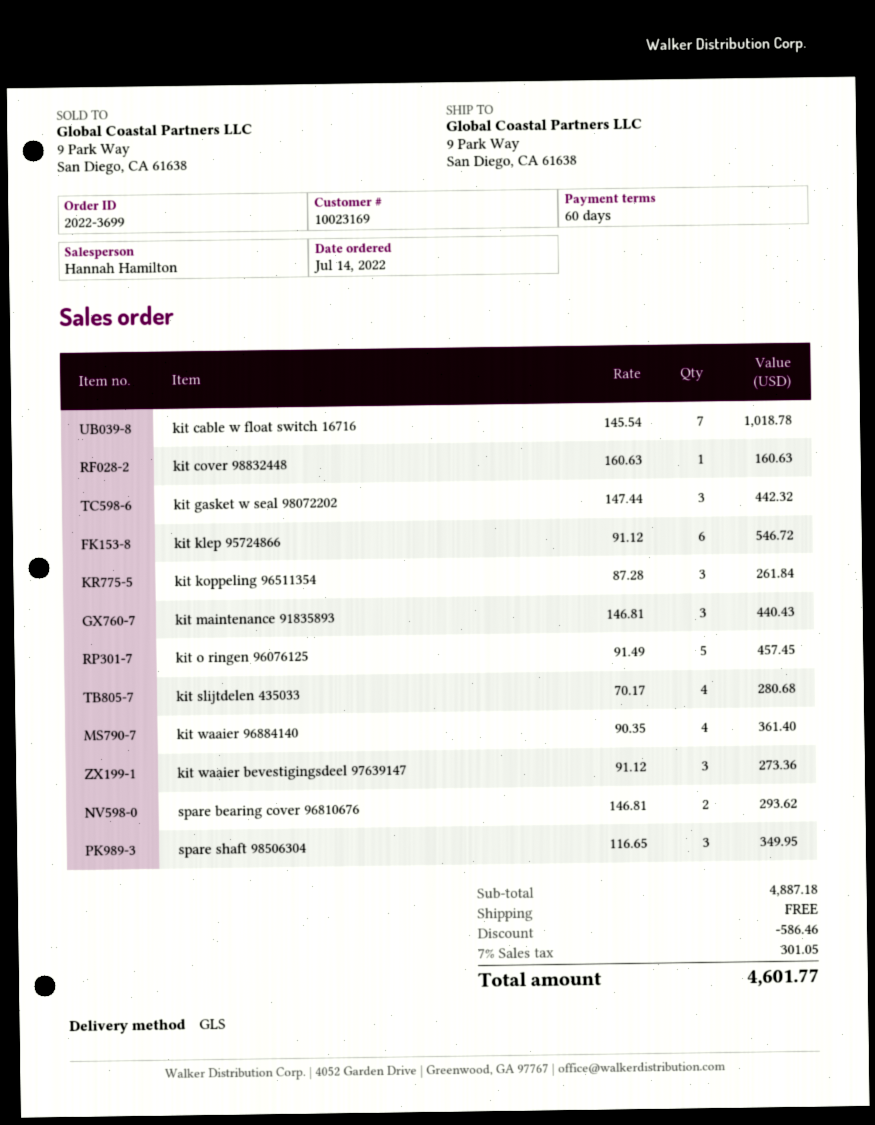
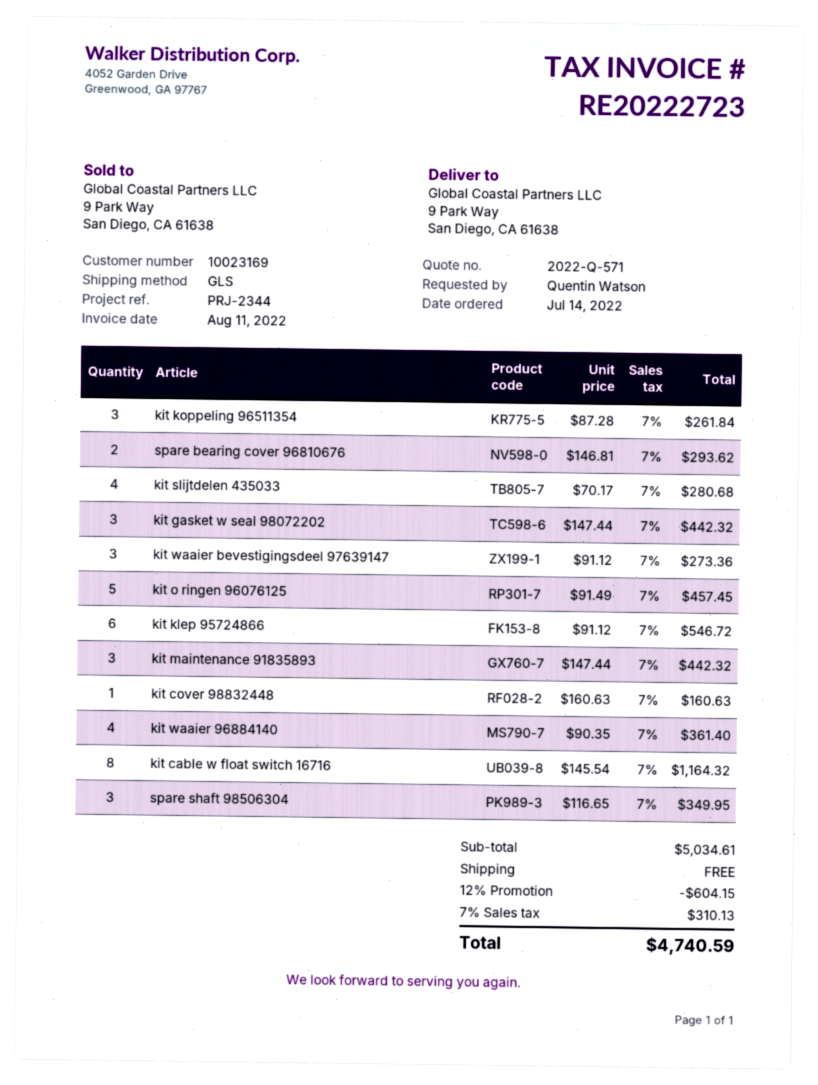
kit cable w float switch 16716: 7 x 145.54 = 1018.78 -> 8 x 145.54 = 1164.32
kit maintenance 91835893: 3 x 146.81 = 440.43 -> 3 x 147.44 = 442.32
subtotal: 4887.18 -> 5034.61
discount: 586.46 -> 604.15
tax: 7% = 301.05 -> 7% = 310.13
total: 4601.77 -> 4740.59

